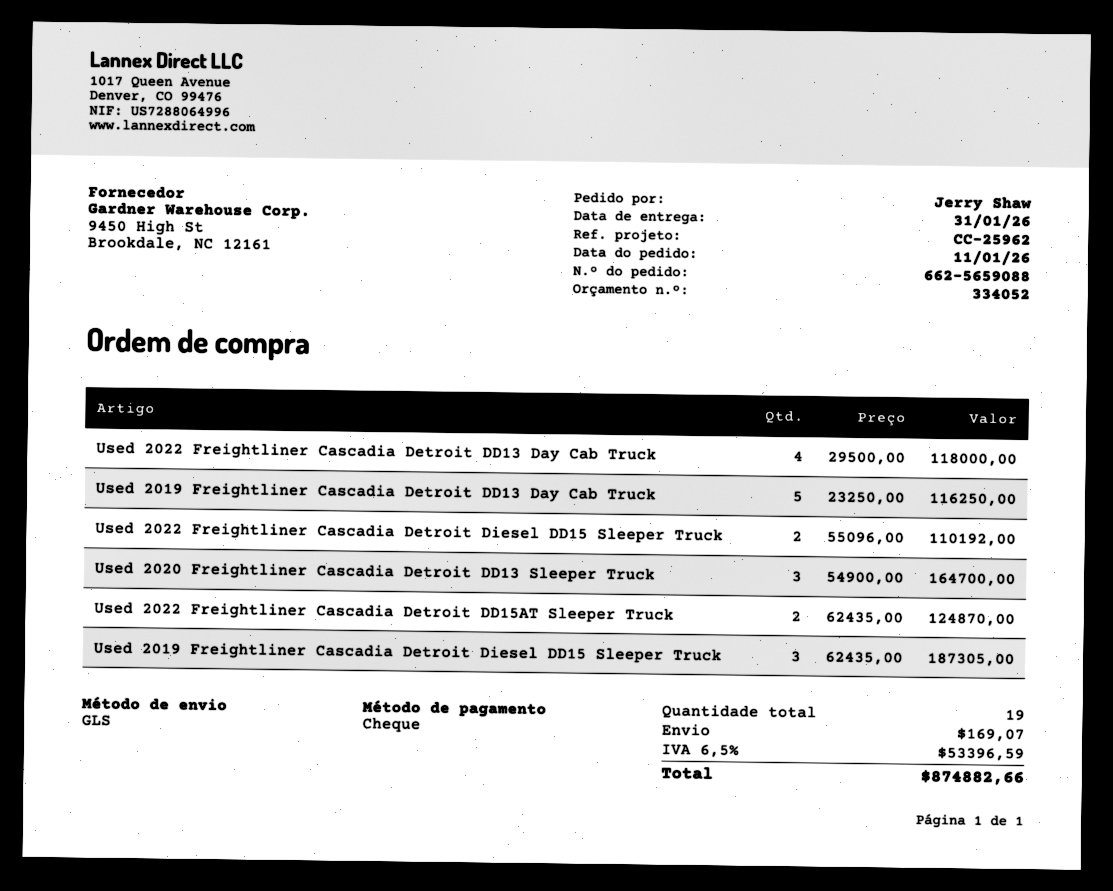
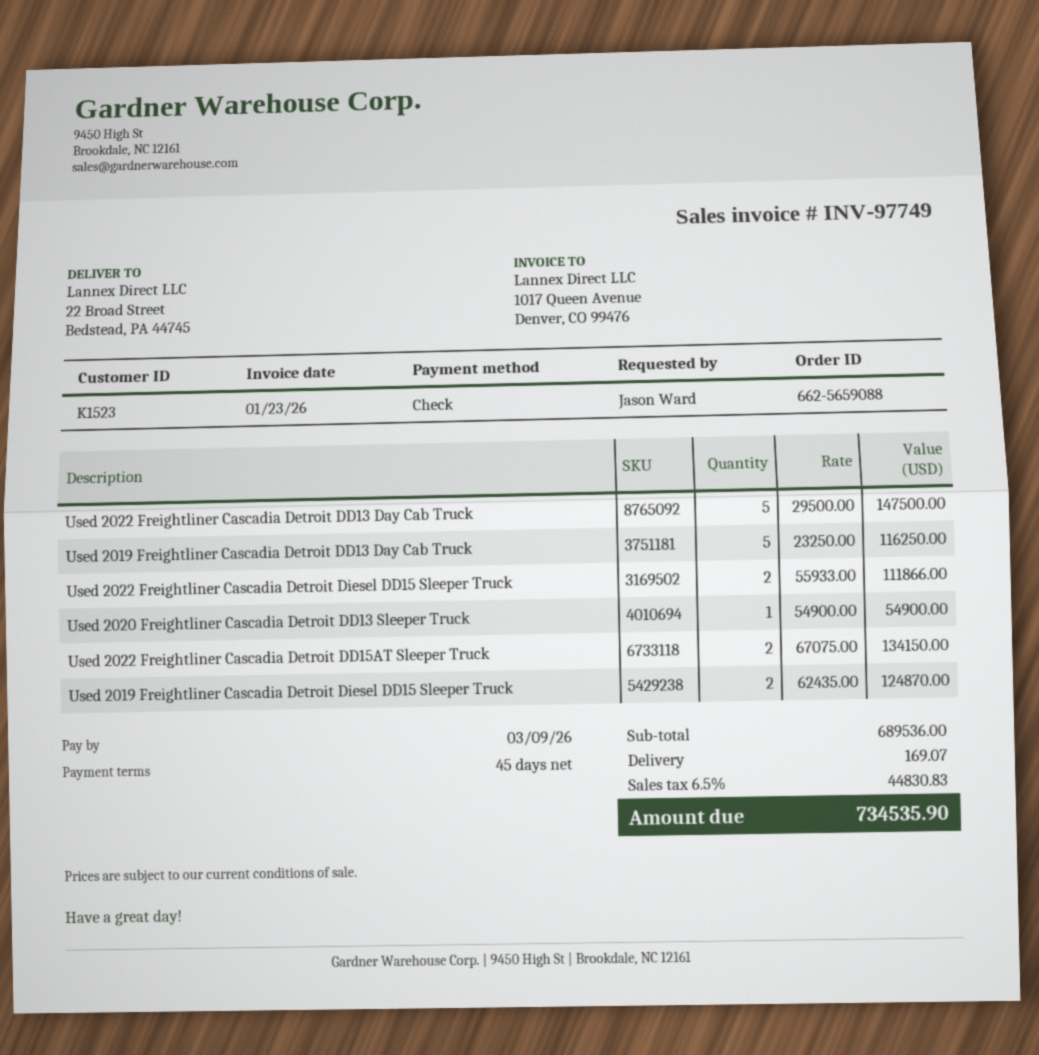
ordered by: Jerry Shaw -> Jason Ward
Used 2022 Freightliner Cascadia Detroit DD13 Day Cab Truck: 4 x 29500.00 = 118000.00 -> 5 x 29500.00 = 147500.00
Used 2022 Freightliner Cascadia Detroit Diesel DD15 Sleeper Truck: 2 x 55096.00 = 110192.00 -> 2 x 55933.00 = 111866.00
Used 2020 Freightliner Cascadia Detroit DD13 Sleeper Truck: 3 x 54900.00 = 164700.00 -> 1 x 54900.00 = 54900.00
Used 2022 Freightliner Cascadia Detroit DD15AT Sleeper Truck: 2 x 62435.00 = 124870.00 -> 2 x 67075.00 = 134150.00
Used 2019 Freightliner Cascadia Detroit Diesel DD15 Sleeper Truck: 3 x 62435.00 = 187305.00 -> 2 x 62435.00 = 124870.00
tax: 6.5% = 53396.59 -> 6.5% = 44830.83
total: 874882.66 -> 734535.90

